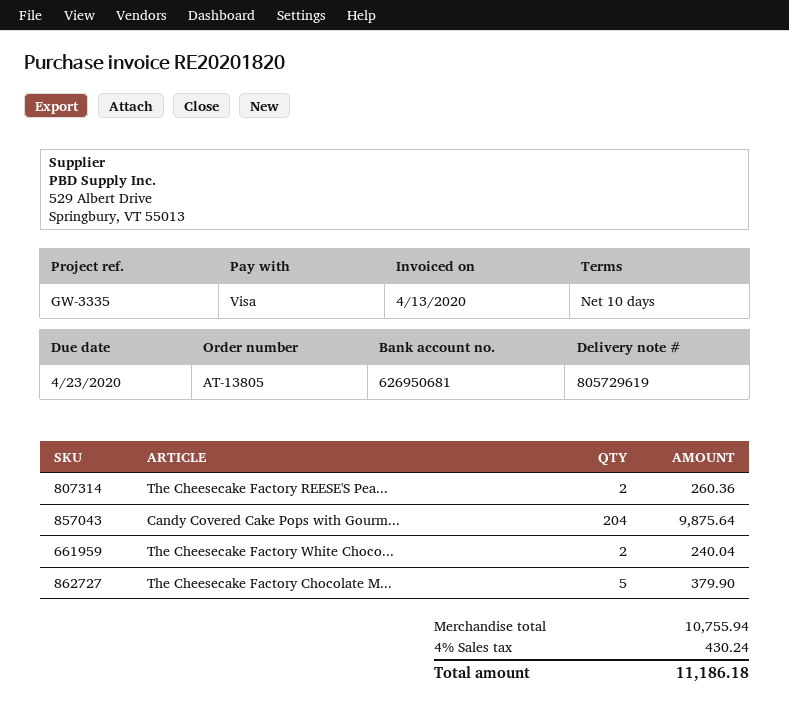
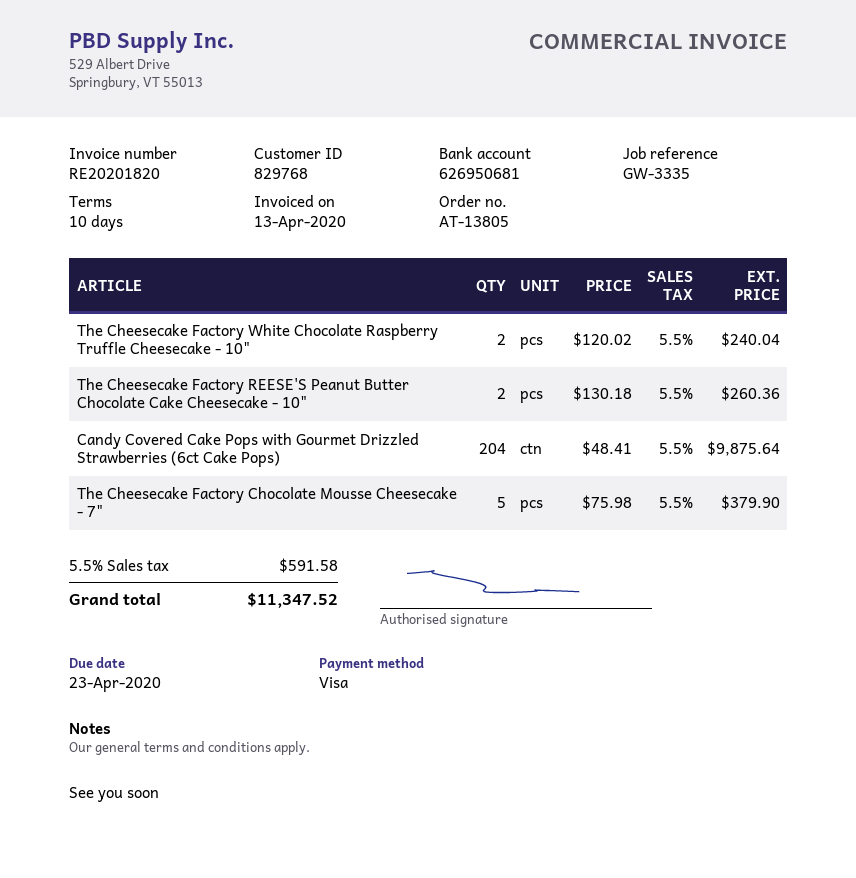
tax: 4% = 430.24 -> 5.5% = 591.58
total: 11186.18 -> 11347.52

